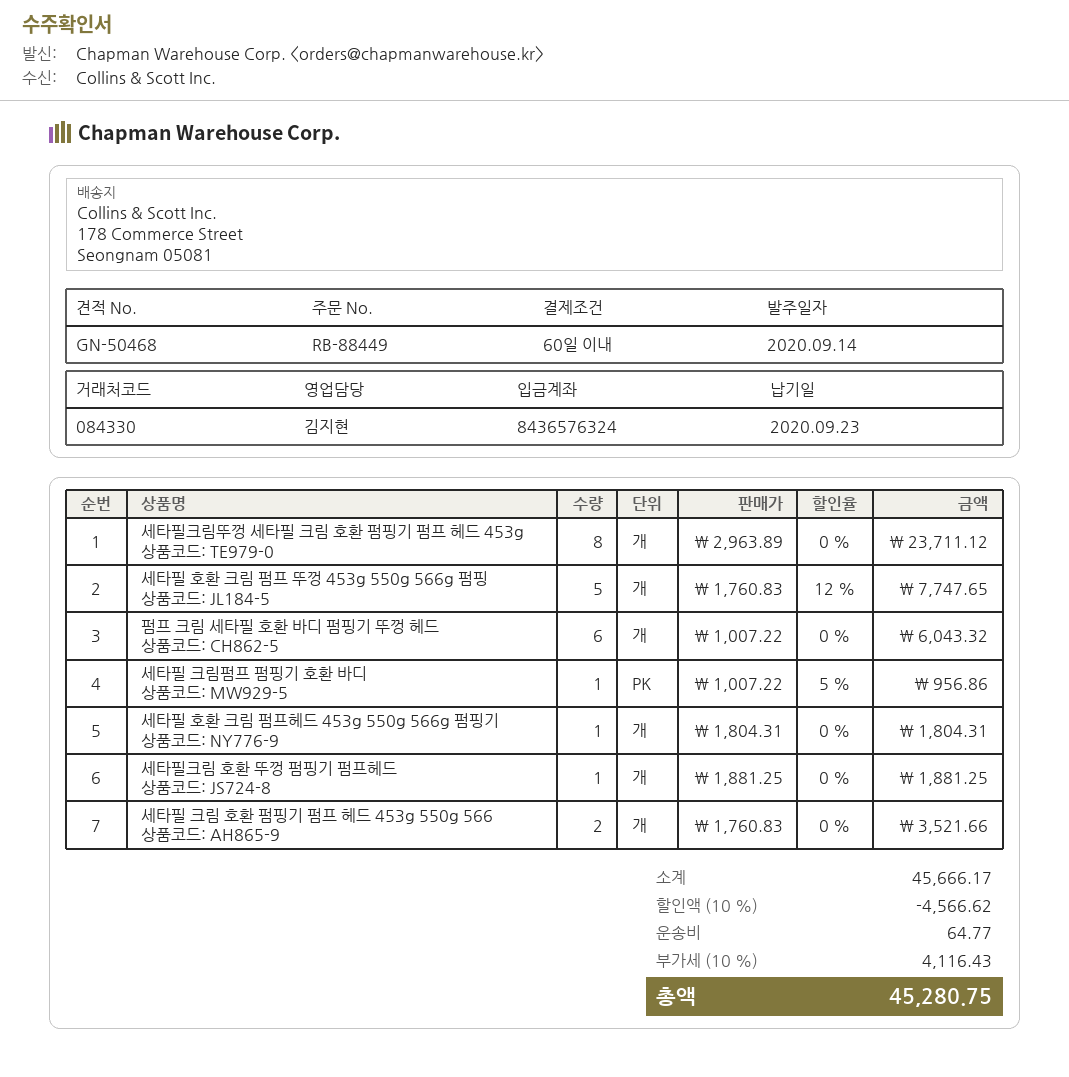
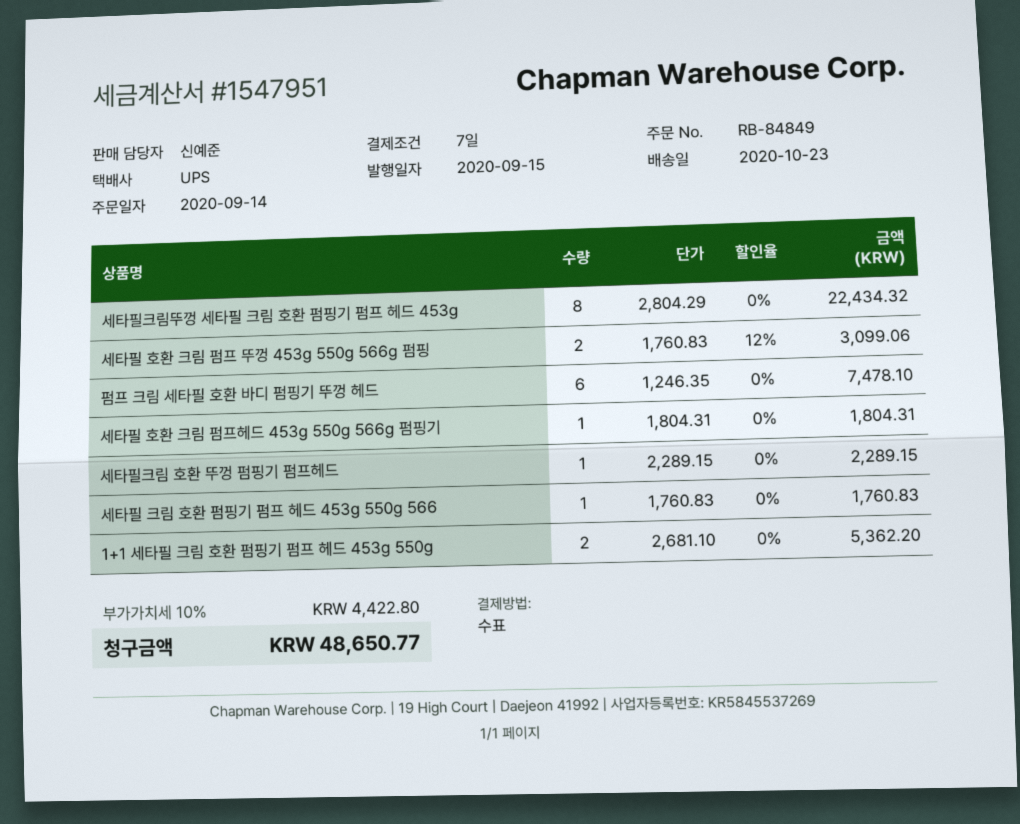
order number: RB-88449 -> RB-84849
delivery date: 2020-09-23 -> 2020-10-23
payment terms: 60 days -> 7 days
sales rep: 김지현 -> 신예준
세타필크림뚜껑 세타필 크림 호환 펌핑기 펌프 헤드 453g: 8 x 2963.89 = 23711.12 -> 8 x 2804.29 = 22434.32
세타필 호환 크림 펌프 뚜껑 453g 550g 566g 펌핑: 5 x 1760.83 - 12% = 7747.65 -> 2 x 1760.83 - 12% = 3099.06
펌프 크림 세타필 호환 바디 펌핑기 뚜껑 헤드: 6 x 1007.22 = 6043.32 -> 6 x 1246.35 = 7478.10
세타필 크림펌프 펌핑기 호환 바디: 1 x 1007.22 - 5% = 956.86 -> none
세타필크림 호환 뚜껑 펌핑기 펌프헤드: 1 x 1881.25 = 1881.25 -> 1 x 2289.15 = 2289.15
세타필 크림 호환 펌핑기 펌프 헤드 453g 550g 566: 2 x 1760.83 = 3521.66 -> 1 x 1760.83 = 1760.83
1+1 세타필 크림 호환 펌핑기 펌프 헤드 453g 550g: none -> 2 x 2681.10 = 5362.20
discount: 10% = 4566.62 -> none
shipping: 64.77 -> none
tax: 10% = 4116.43 -> 10% = 4422.80
total: 45280.75 -> 48650.77

